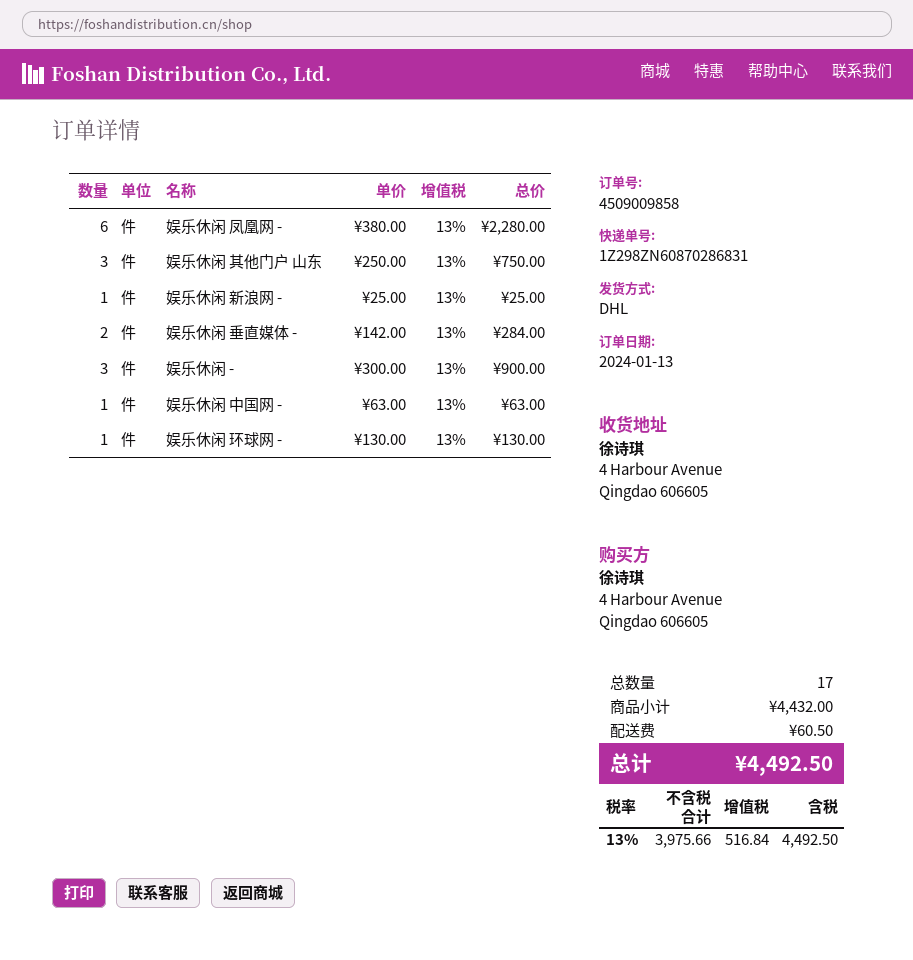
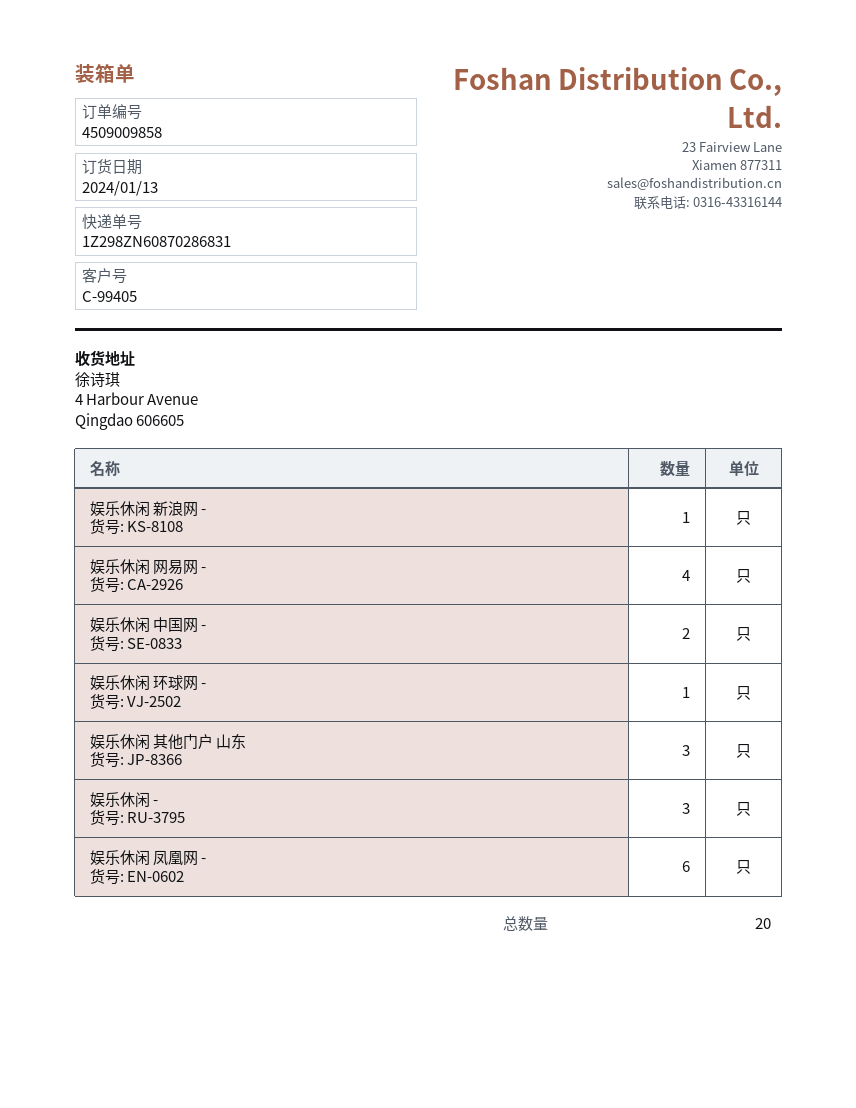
娱乐休闲 垂直媒体 -: 2 -> none
娱乐休闲 中国网 -: 1 -> 2
娱乐休闲 网易网 -: none -> 4
total quantity: 17 -> 20

